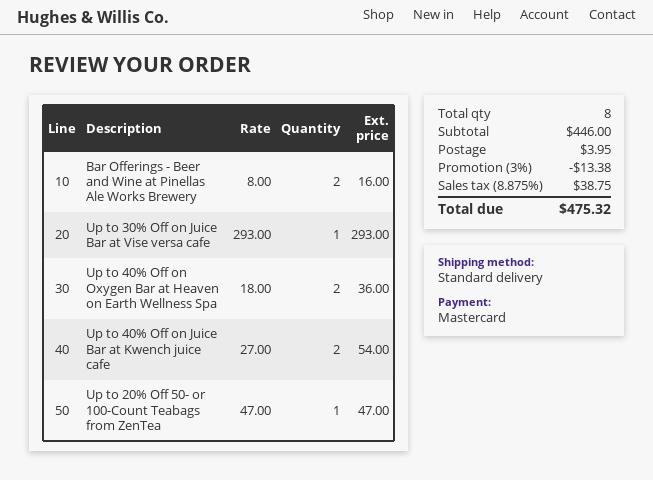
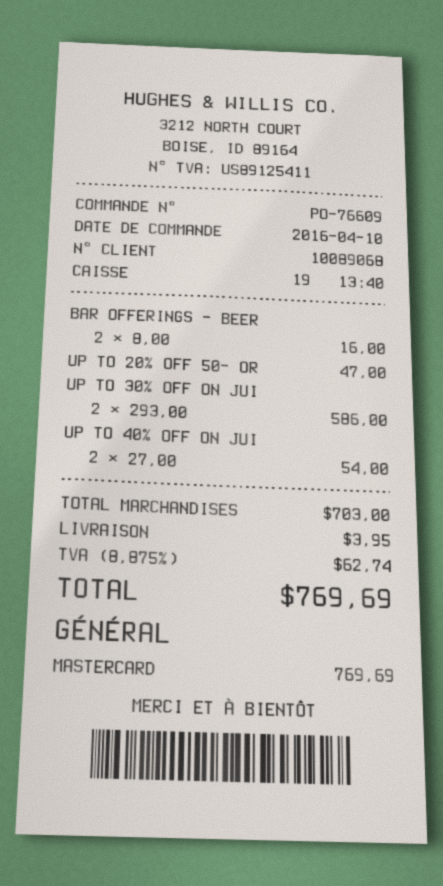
Up to 30% Off on Juice Bar at Vise versa cafe: 1 x 293.00 = 293.00 -> 2 x 293.00 = 586.00
Up to 40% Off on Oxygen Bar at Heaven on Earth Wellness Spa: 2 x 18.00 = 36.00 -> none
subtotal: 446.00 -> 703.00
discount: 3% = 13.38 -> none
tax: 8.875% = 38.75 -> 8.875% = 62.74
total: 475.32 -> 769.69

